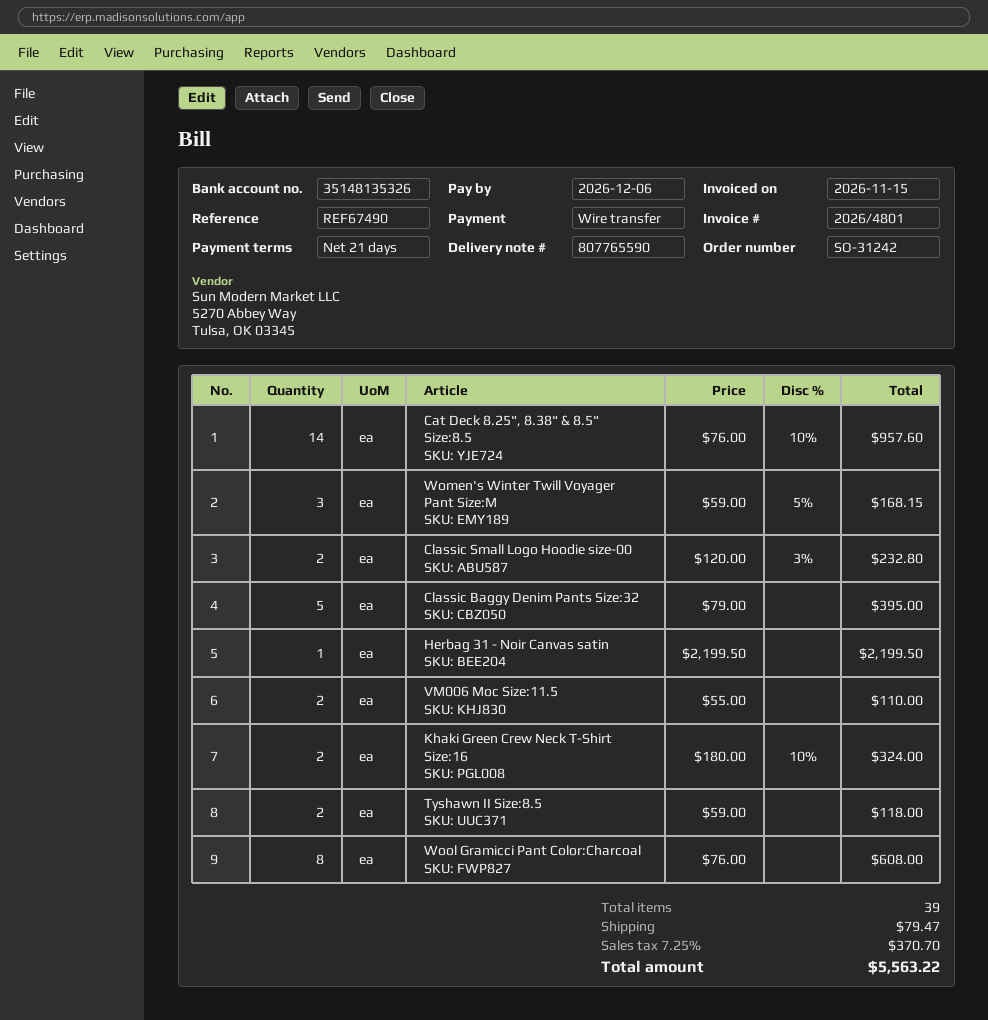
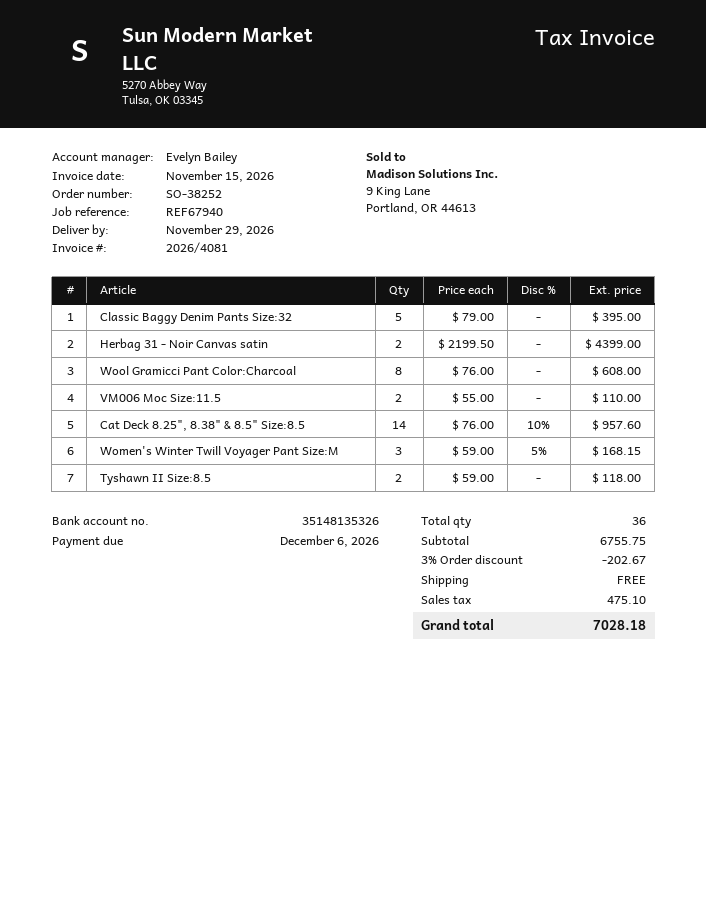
order number: SO-31242 -> SO-38252
invoice number: 2026/4801 -> 2026/4081
reference: REF67490 -> REF67940
Classic Small Logo Hoodie size-00: 2 x 120.00 - 3% = 232.80 -> none
Herbag 31 - Noir Canvas satin: 1 x 2199.50 = 2199.50 -> 2 x 2199.50 = 4399.00
Khaki Green Crew Neck T-Shirt Size:16: 2 x 180.00 - 10% = 324.00 -> none
total quantity: 39 -> 36
discount: none -> 3% = 202.67
shipping: 79.47 -> 0.00
tax: 370.70 -> 475.10
total: 5563.22 -> 7028.18

